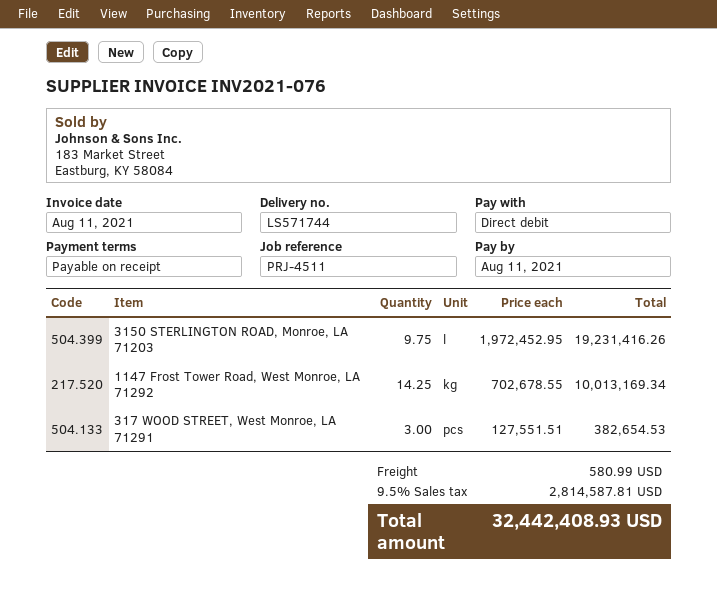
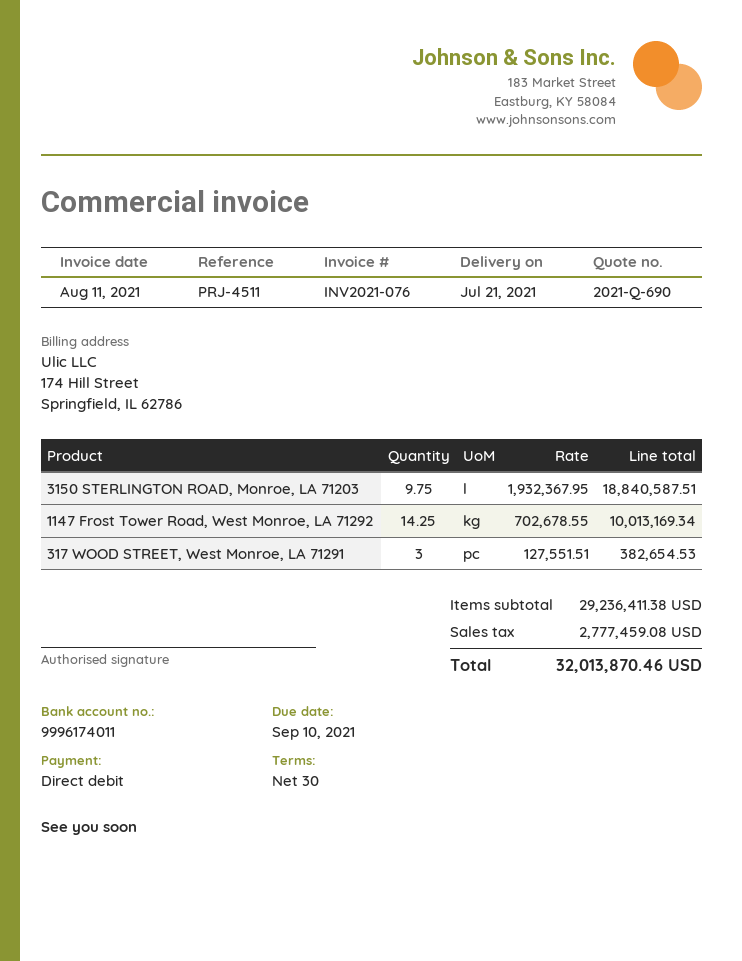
payment terms: on receipt -> 30 days
due date: 2021-08-11 -> 2021-09-10
3150 STERLINGTON ROAD, Monroe, LA 71203: 9.75 x 1972452.95 = 19231416.26 -> 9.75 x 1932367.95 = 18840587.51
shipping: 580.99 -> none
tax: 2814587.81 -> 2777459.08
total: 32442408.93 -> 32013870.46

